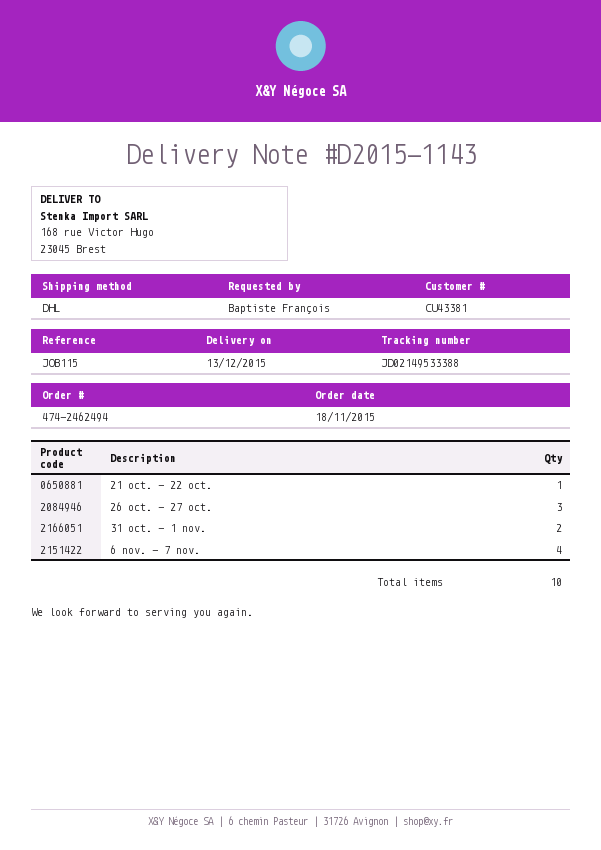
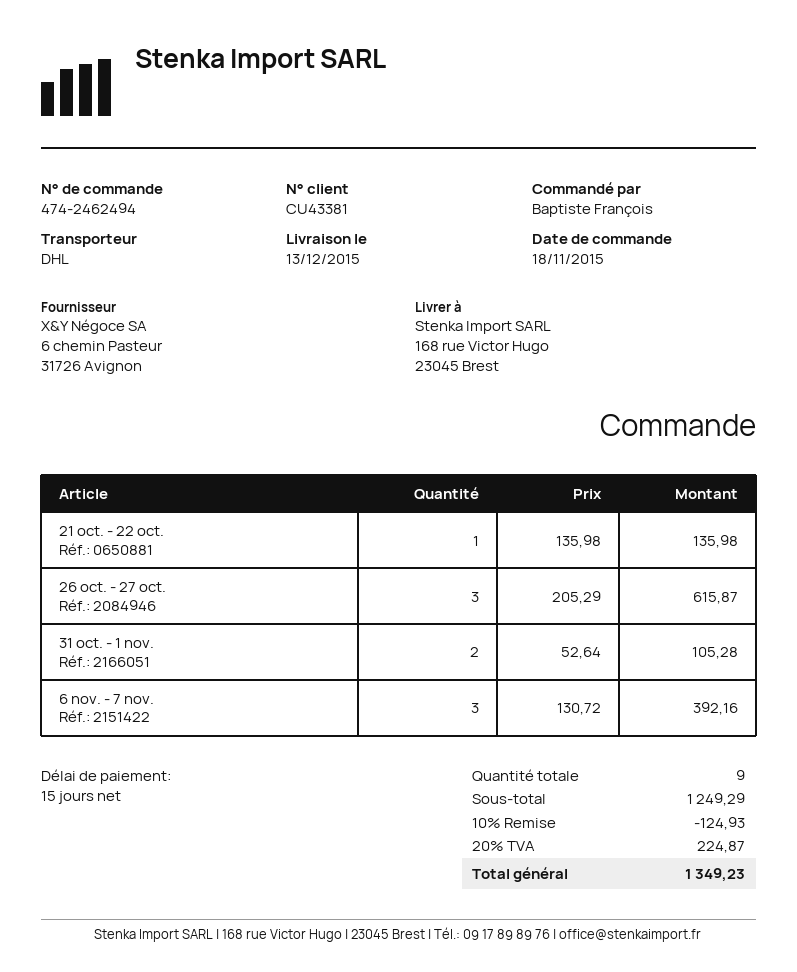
6 nov. - 7 nov.: 4 -> 3
total quantity: 10 -> 9

